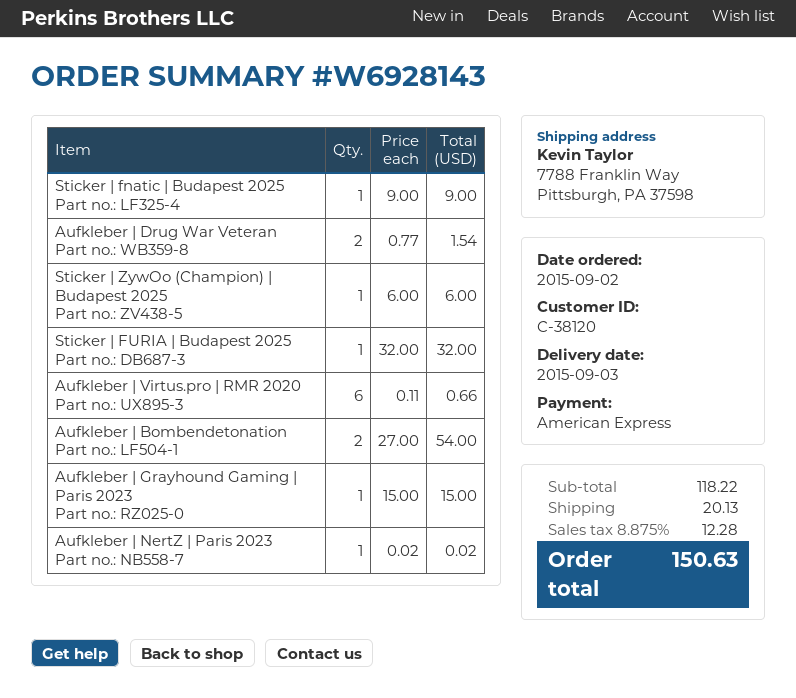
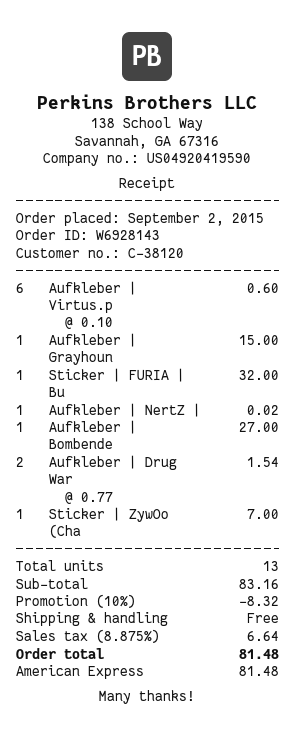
Sticker | fnatic | Budapest 2025: 1 x 9.00 = 9.00 -> none
Sticker | ZywOo (Champion) | Budapest 2025: 1 x 6.00 = 6.00 -> 1 x 7.00 = 7.00
Aufkleber | Virtus.pro | RMR 2020: 6 x 0.11 = 0.66 -> 6 x 0.10 = 0.60
Aufkleber | Bombendetonation: 2 x 27.00 = 54.00 -> 1 x 27.00 = 27.00
subtotal: 118.22 -> 83.16
discount: none -> 10% = 8.32
shipping: 20.13 -> 0.00
tax: 8.875% = 12.28 -> 8.875% = 6.64
total: 150.63 -> 81.48

